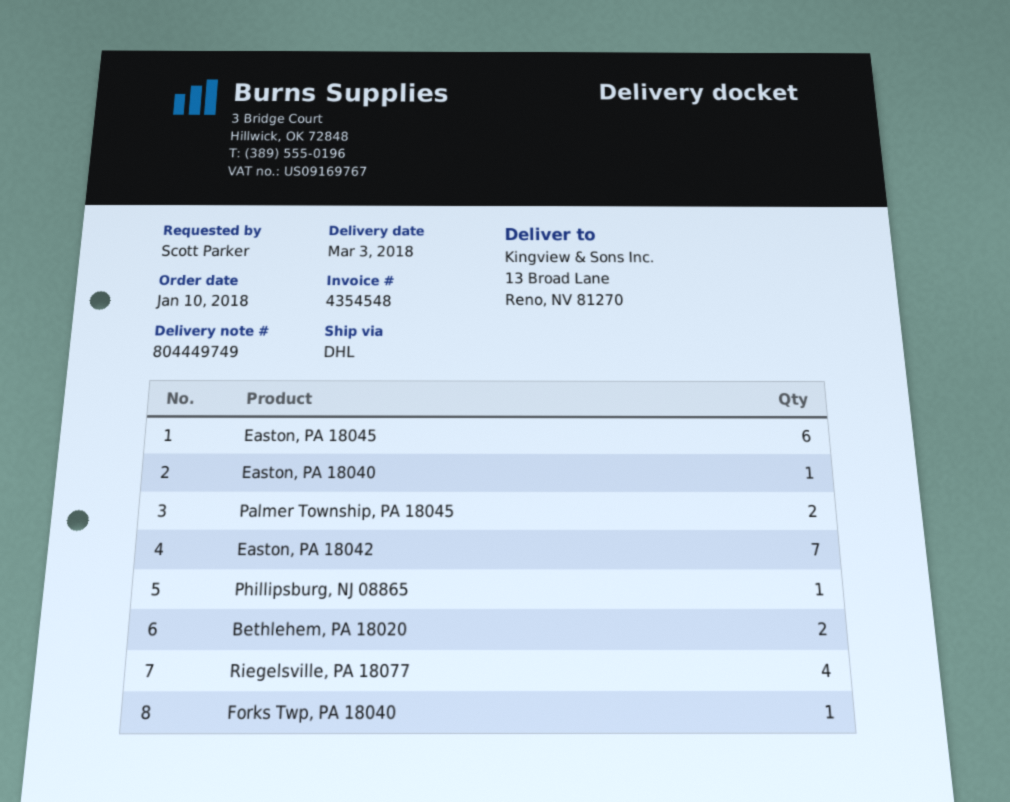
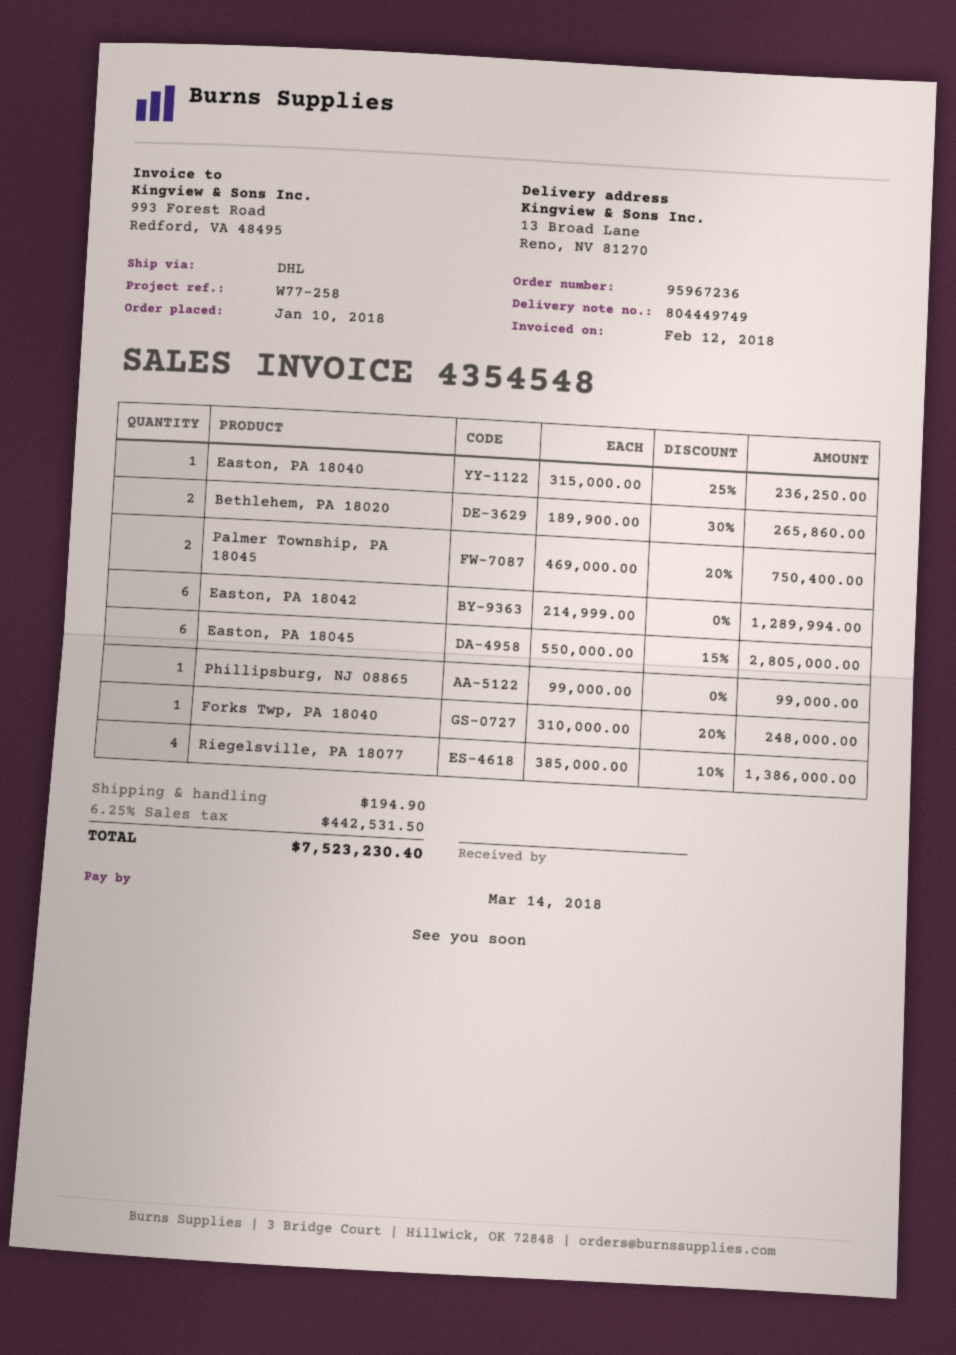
Easton, PA 18042: 7 -> 6

